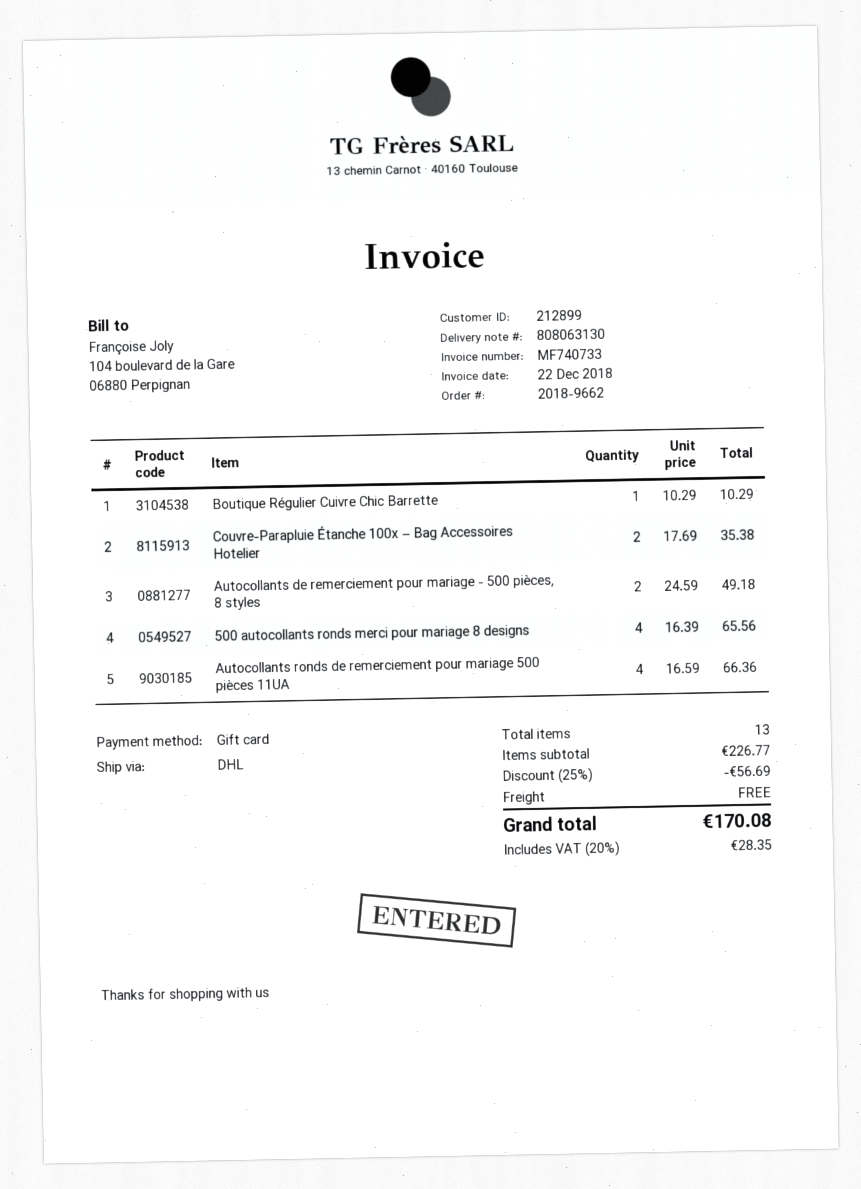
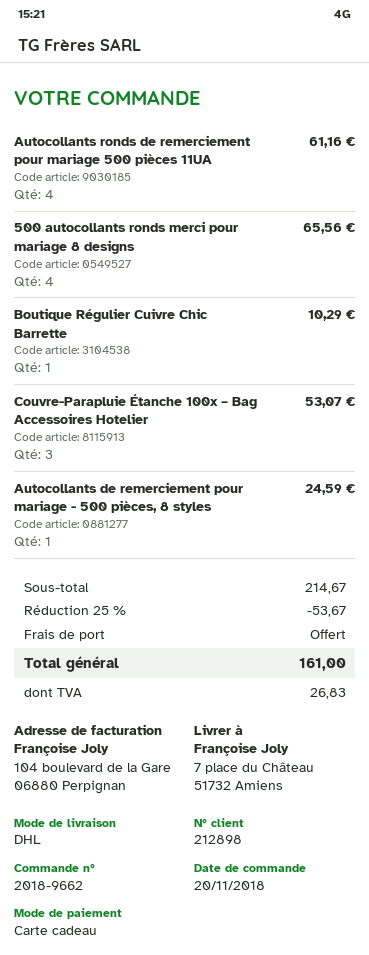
customer number: 212899 -> 212898
Couvre-Parapluie Étanche 100x – Bag Accessoires Hotelier: 2 for 35.38 -> 3 for 53.07
Autocollants de remerciement pour mariage - 500 pièces, 8 styles: 2 for 49.18 -> 1 for 24.59
Autocollants ronds de remerciement pour mariage 500 pièces 11UA: 4 for 66.36 -> 4 for 61.16
subtotal: 226.77 -> 214.67
discount: 25% = 56.69 -> 25% = 53.67
tax: 28.35 -> 26.83
total: 170.08 -> 161.00

